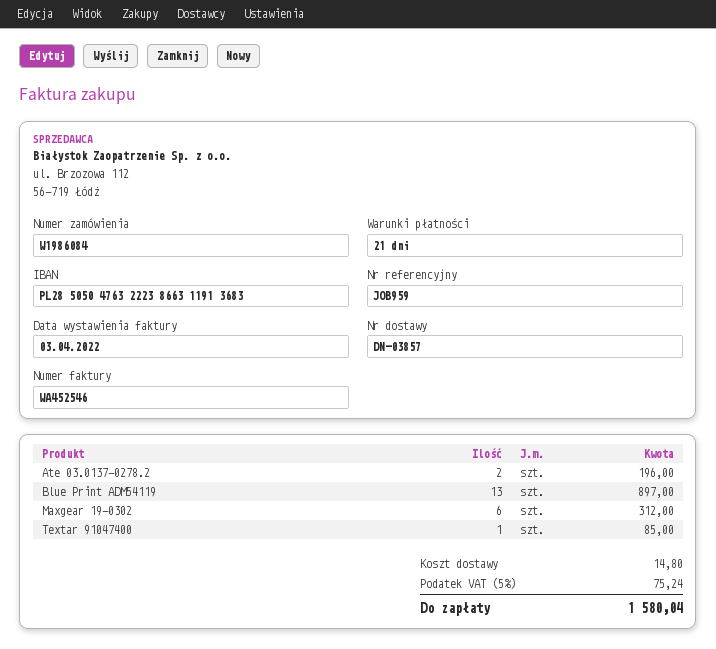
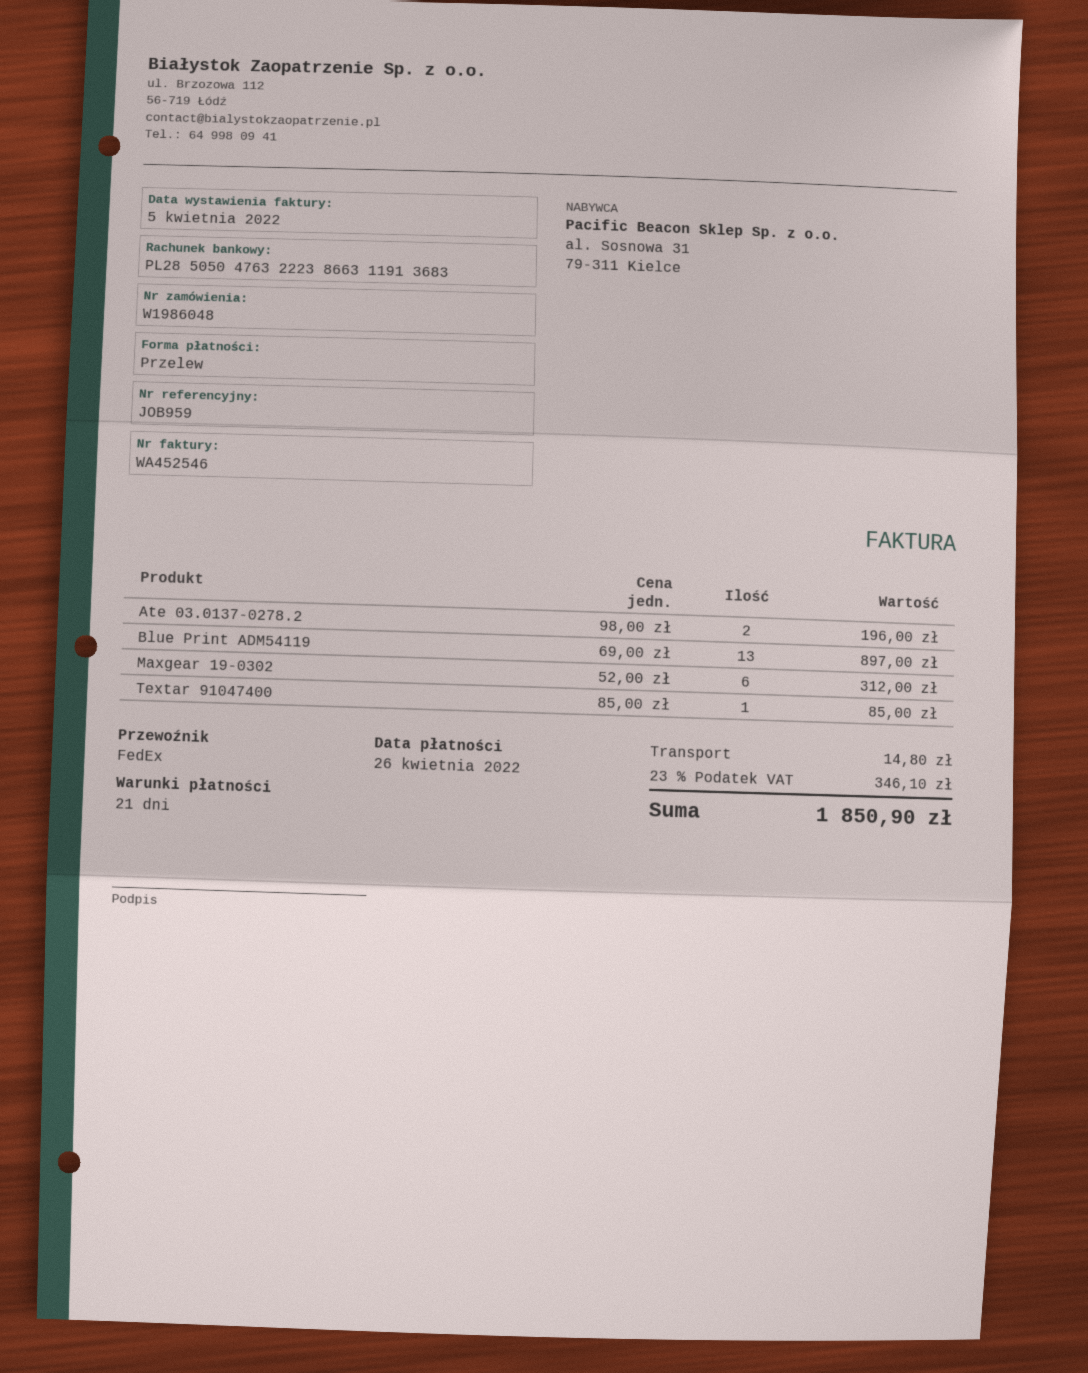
order number: W1986084 -> W1986048
invoice date: 2022-04-03 -> 2022-04-05
tax: 5% = 75.24 -> 23% = 346.10
total: 1580.04 -> 1850.90

